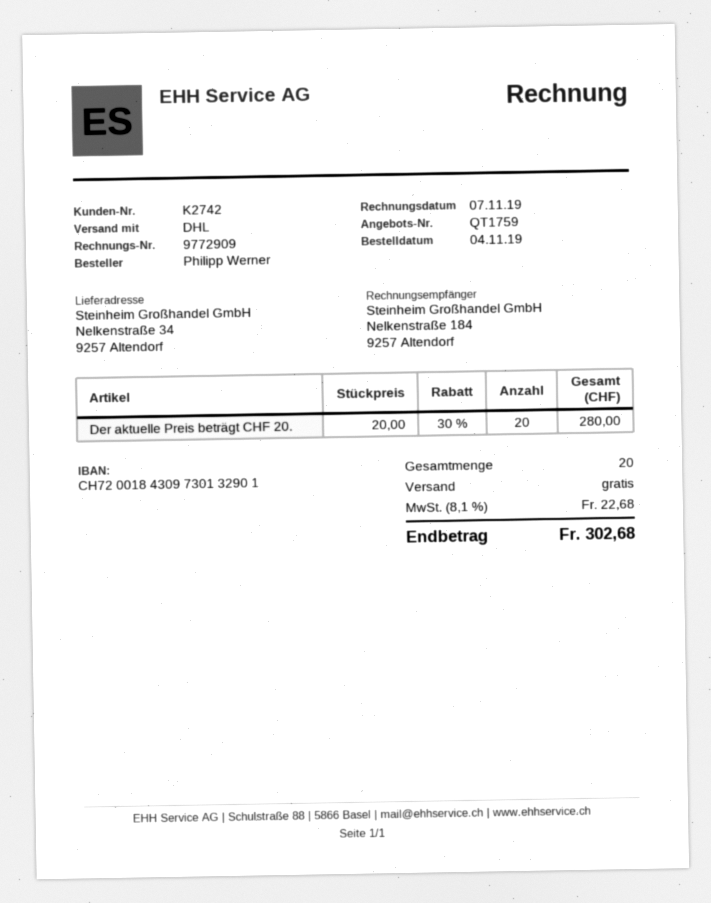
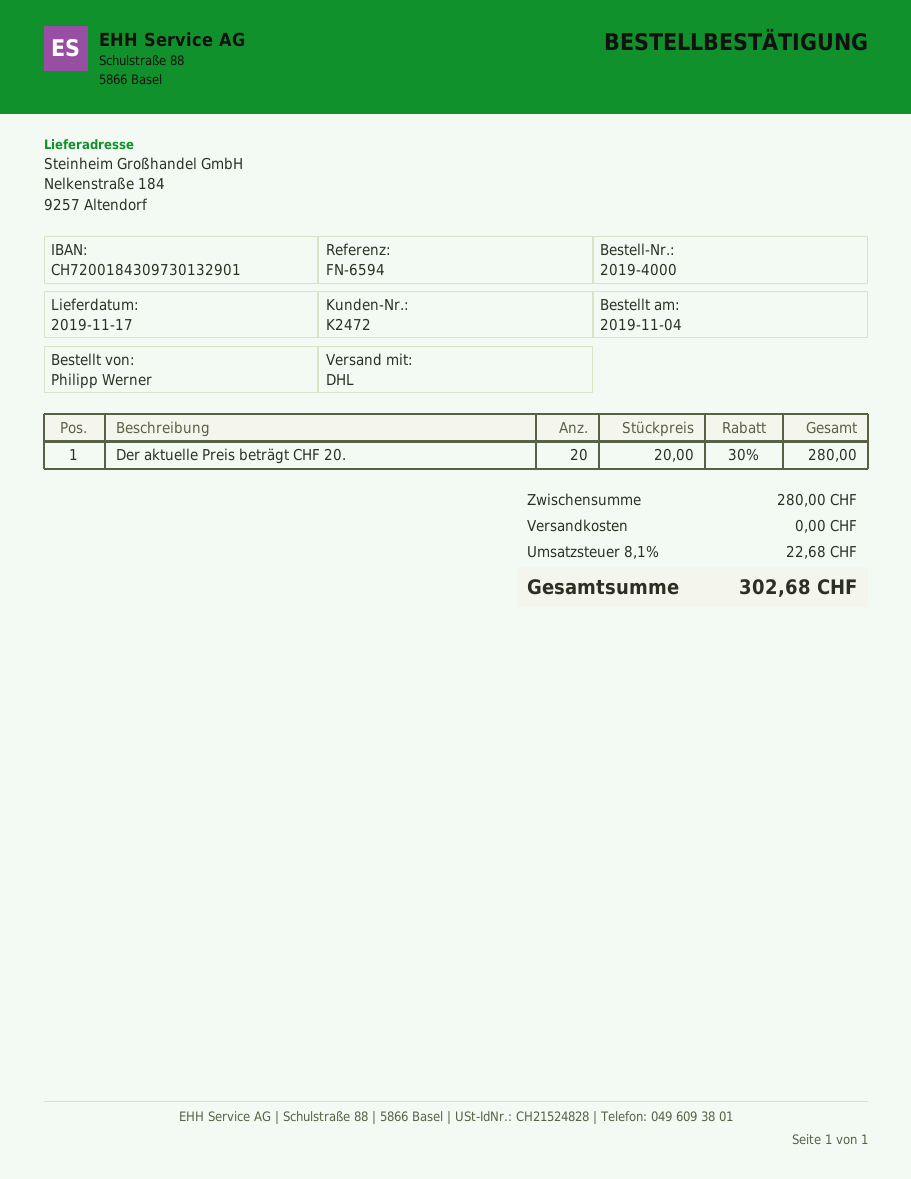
customer number: K2742 -> K2472
ship to: Nelkenstraße 34, 9257 Altendorf -> Nelkenstraße 184, 9257 Altendorf

